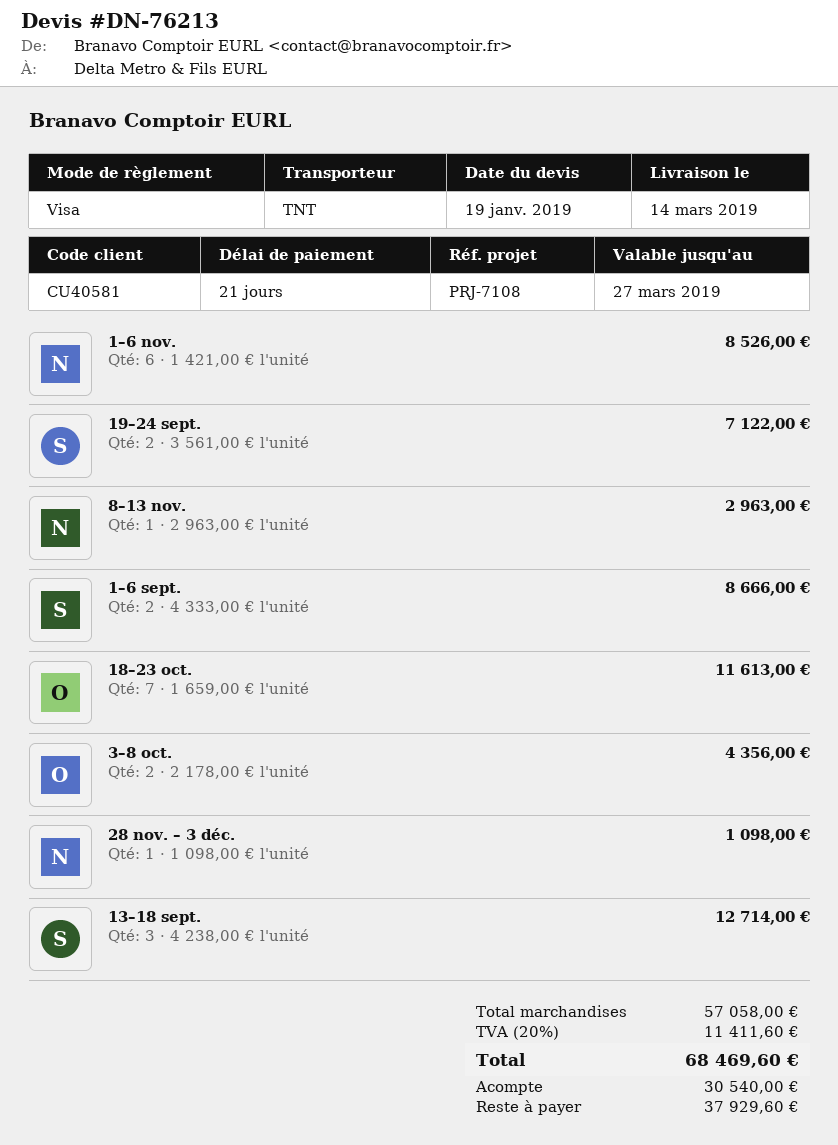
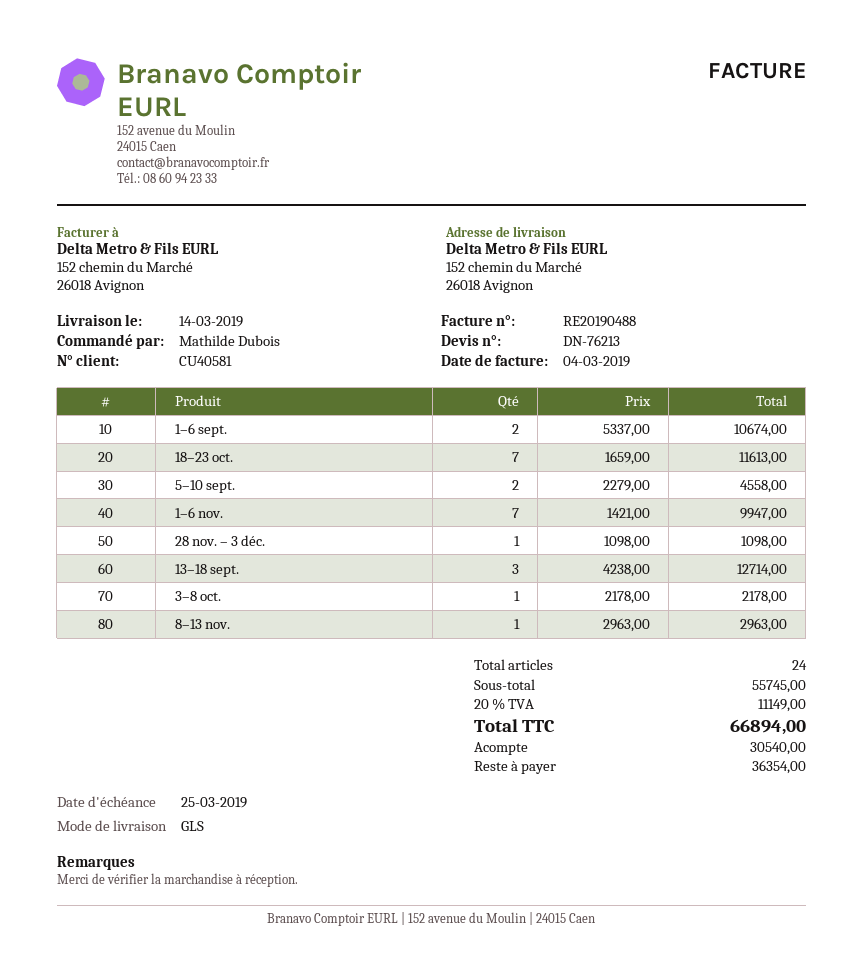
shipping method: TNT -> GLS
1–6 nov.: 6 x 1421.00 = 8526.00 -> 7 x 1421.00 = 9947.00
19–24 sept.: 2 x 3561.00 = 7122.00 -> none
1–6 sept.: 2 x 4333.00 = 8666.00 -> 2 x 5337.00 = 10674.00
3–8 oct.: 2 x 2178.00 = 4356.00 -> 1 x 2178.00 = 2178.00
5–10 sept.: none -> 2 x 2279.00 = 4558.00
subtotal: 57058.00 -> 55745.00
tax: 20% = 11411.60 -> 20% = 11149.00
total: 68469.60 -> 66894.00
balance: 37929.60 -> 36354.00

